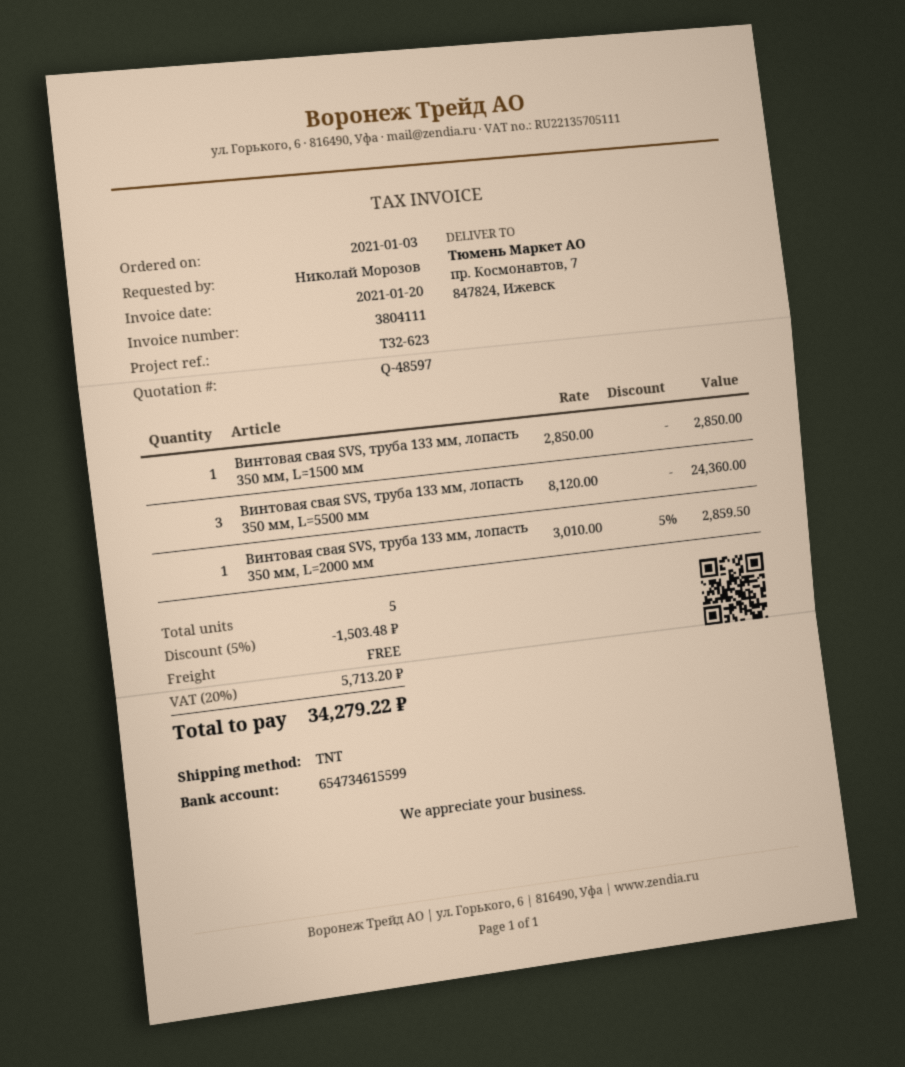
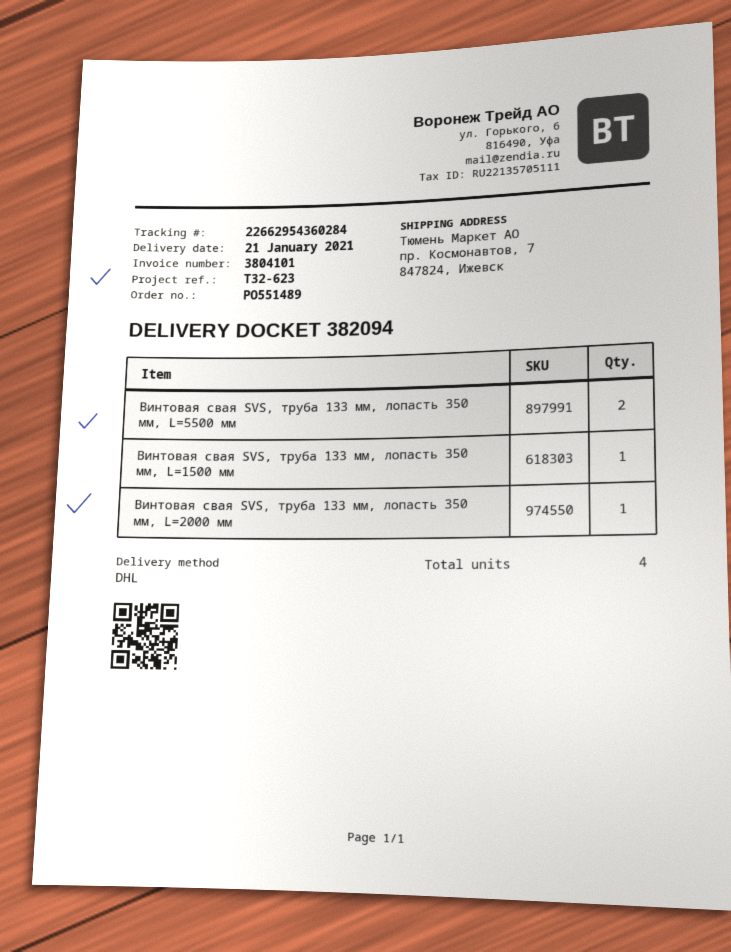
invoice number: 3804111 -> 3804101
shipping method: TNT -> DHL
Винтовая свая SVS, труба 133 мм, лопасть 350 мм, L=5500 мм: 3 -> 2
total quantity: 5 -> 4

